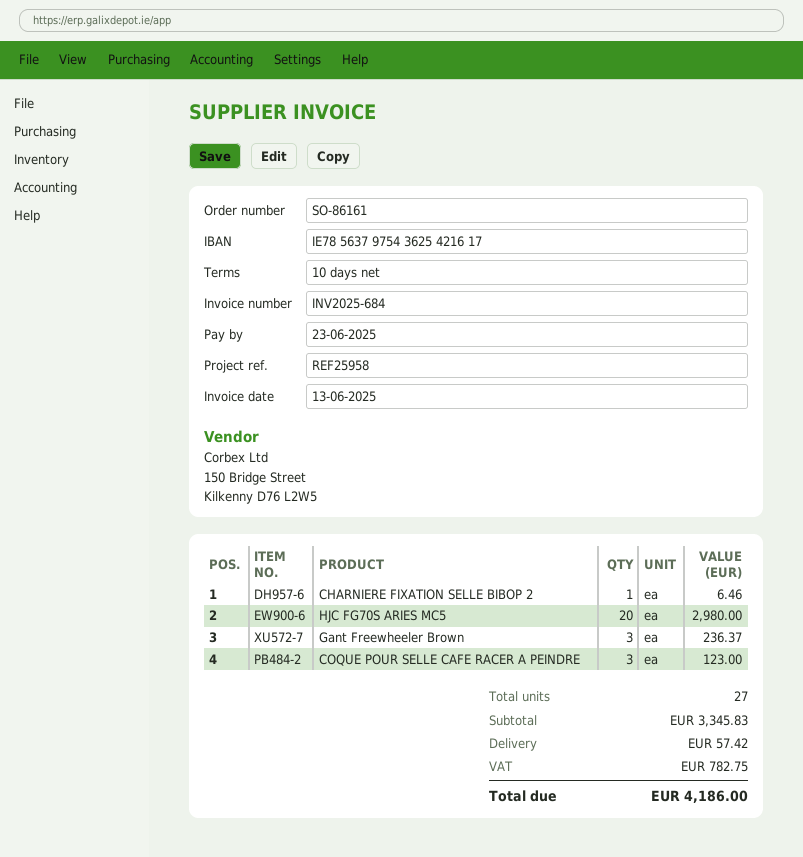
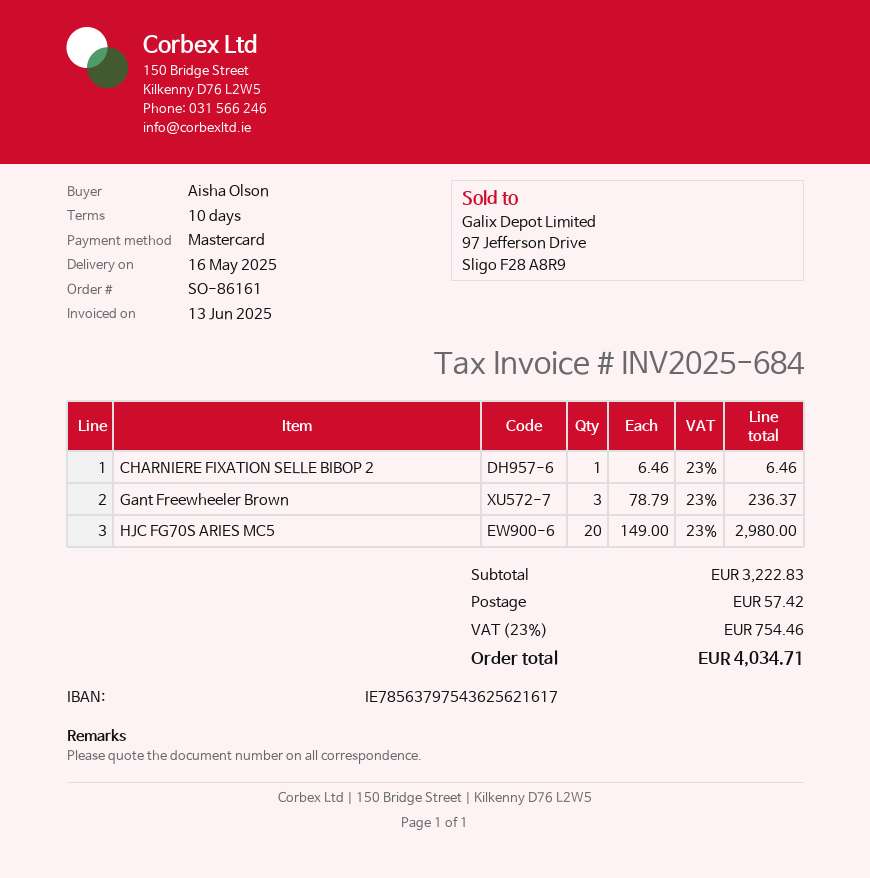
bank account: IE78563797543625421617 -> IE78563797543625621617
COQUE POUR SELLE CAFE RACER A PEINDRE: 3 for 123.00 -> none
subtotal: 3345.83 -> 3222.83
tax: 782.75 -> 754.46
total: 4186.00 -> 4034.71

